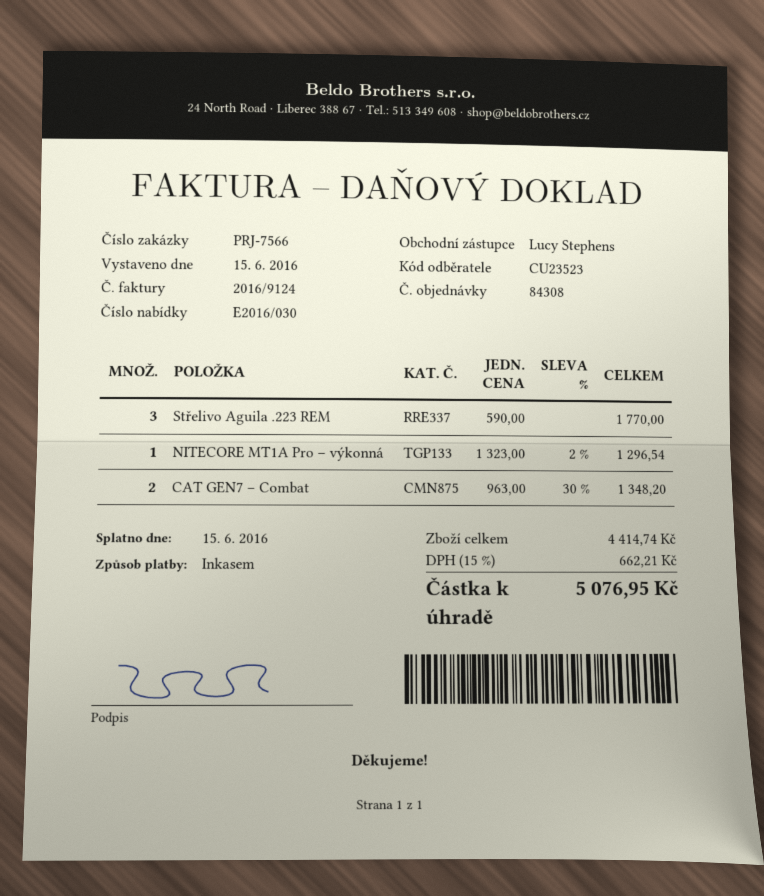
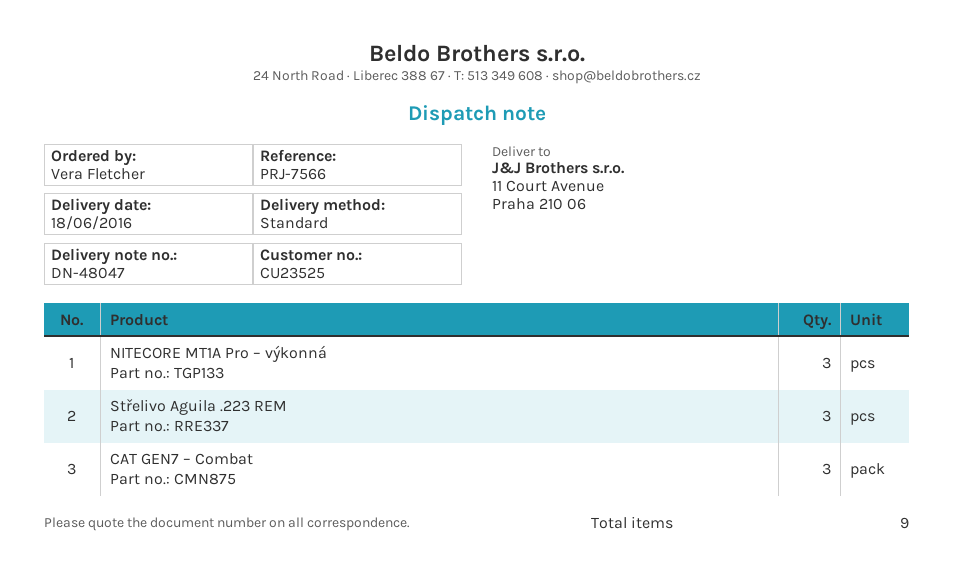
customer number: CU23523 -> CU23525
NITECORE MT1A Pro – výkonná: 1 -> 3
CAT GEN7 – Combat: 2 -> 3

